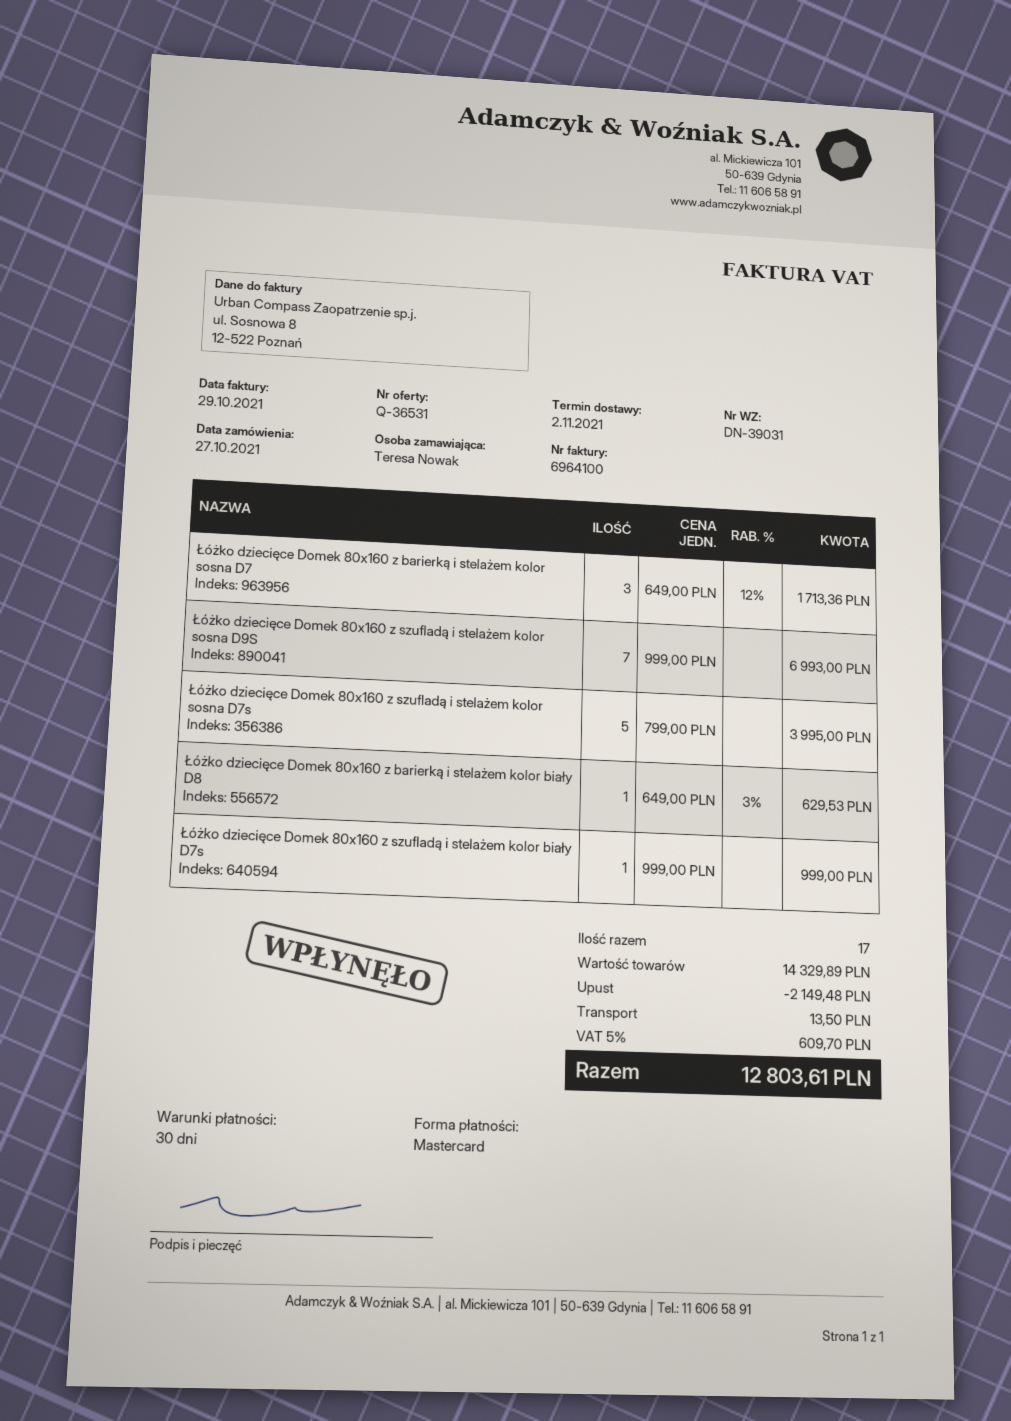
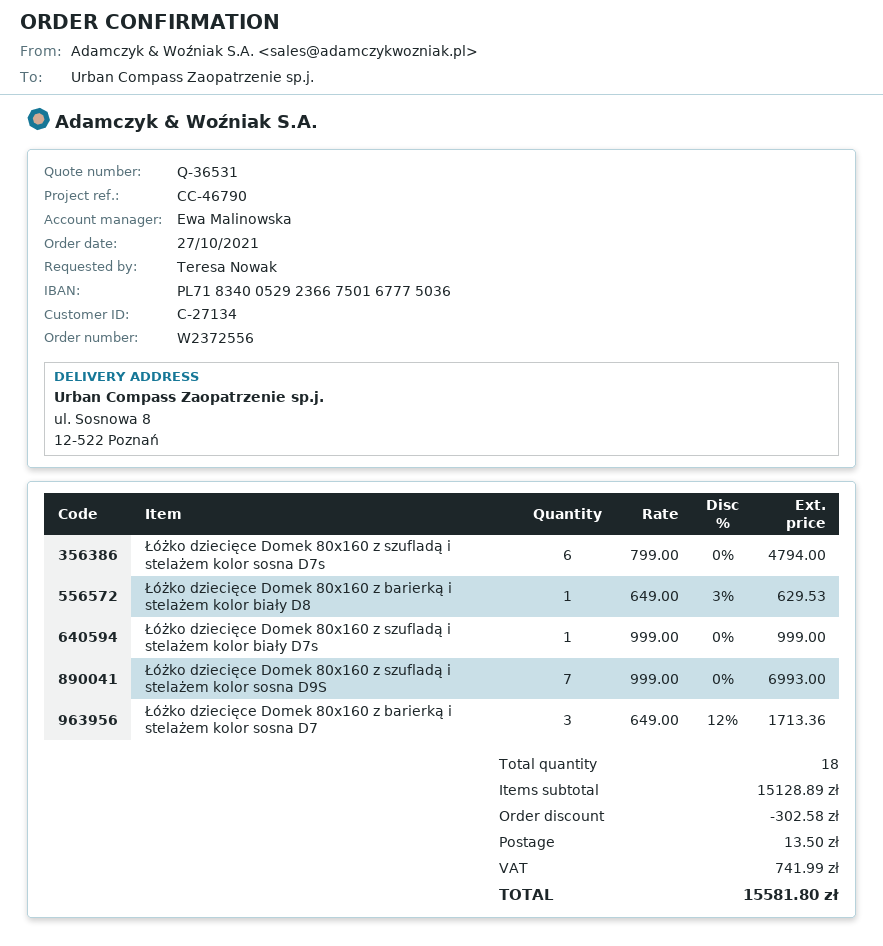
Łóżko dziecięce Domek 80x160 z szufladą i stelażem kolor sosna D7s: 5 x 799.00 = 3995.00 -> 6 x 799.00 = 4794.00
total quantity: 17 -> 18
subtotal: 14329.89 -> 15128.89
discount: 2149.48 -> 302.58
tax: 609.70 -> 741.99
total: 12803.61 -> 15581.80

